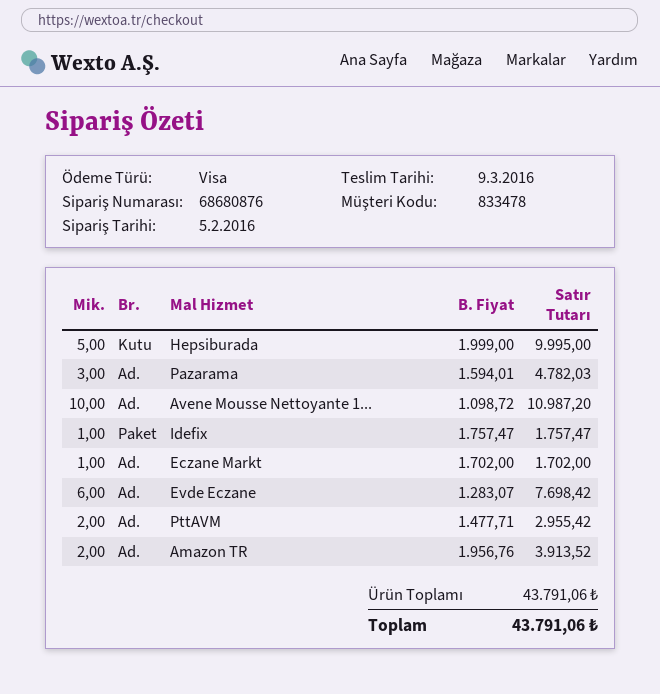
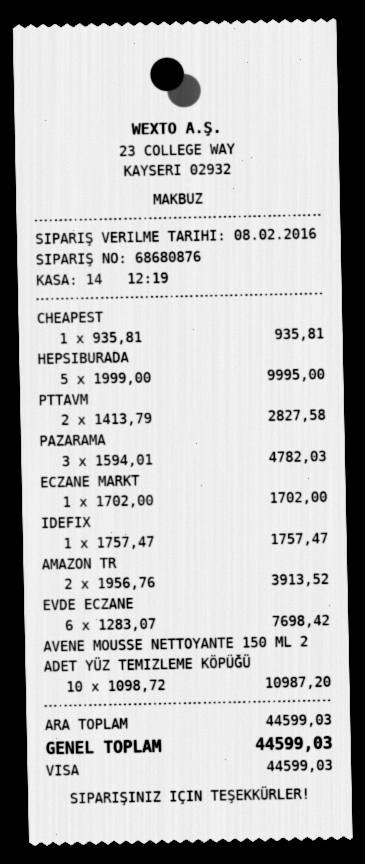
order date: 2016-02-05 -> 2016-02-08
PttAVM: 2 x 1477.71 = 2955.42 -> 2 x 1413.79 = 2827.58
CHEAPEST: none -> 1 x 935.81 = 935.81
subtotal: 43791.06 -> 44599.03
total: 43791.06 -> 44599.03

